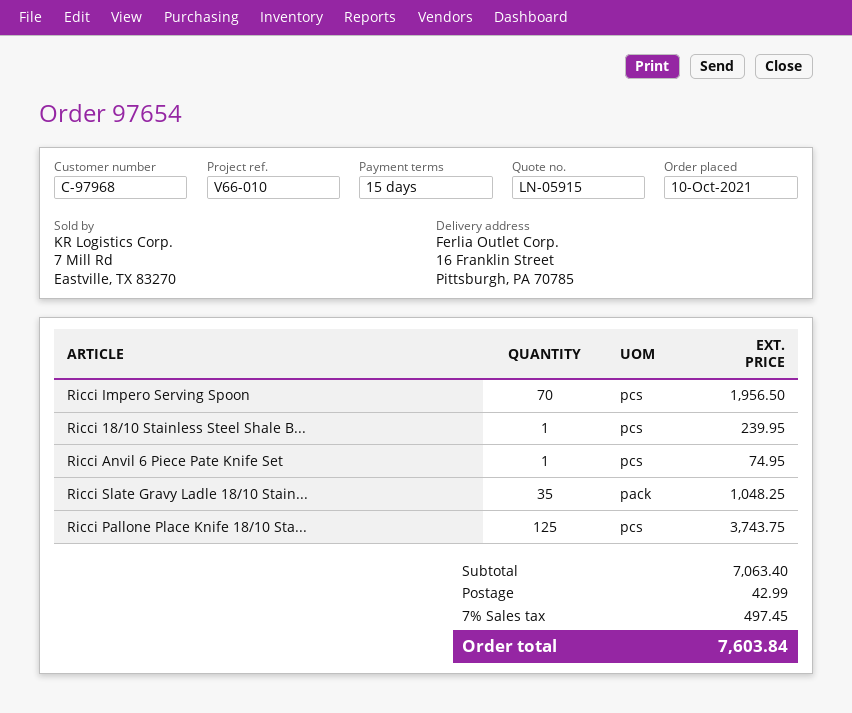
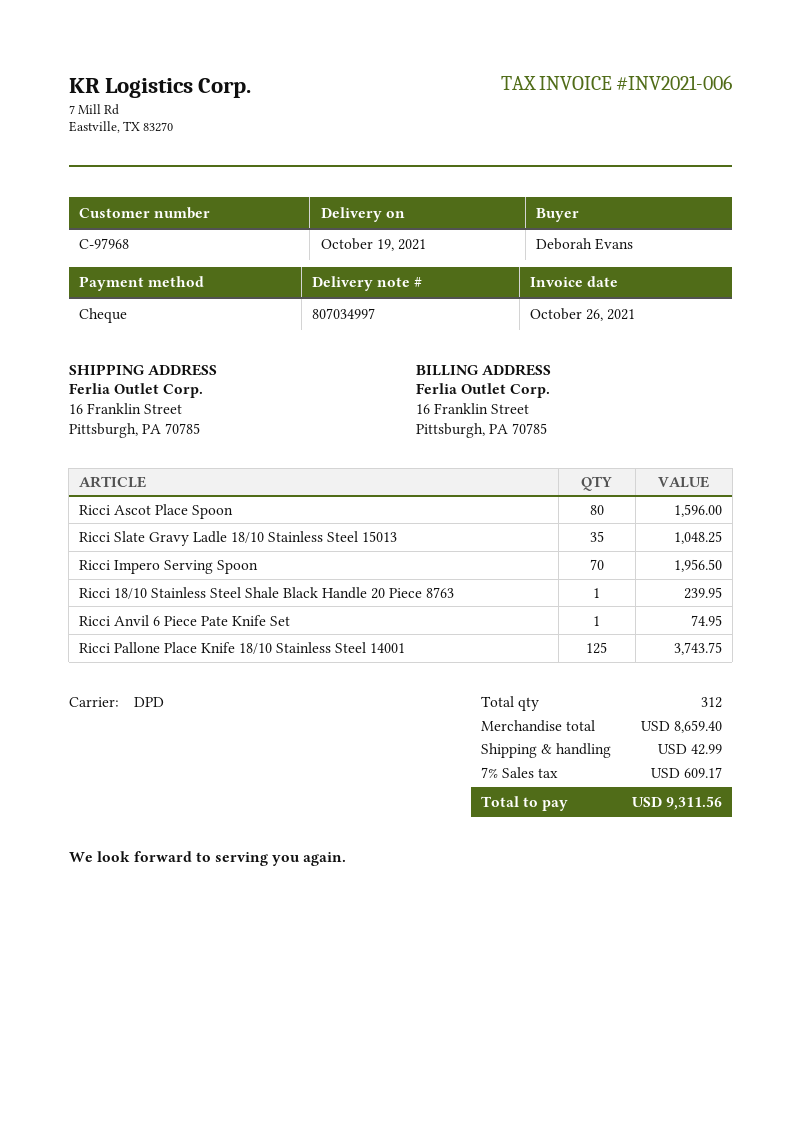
Ricci Ascot Place Spoon: none -> 80 for 1596.00
subtotal: 7063.40 -> 8659.40
tax: 7% = 497.45 -> 7% = 609.17
total: 7603.84 -> 9311.56

